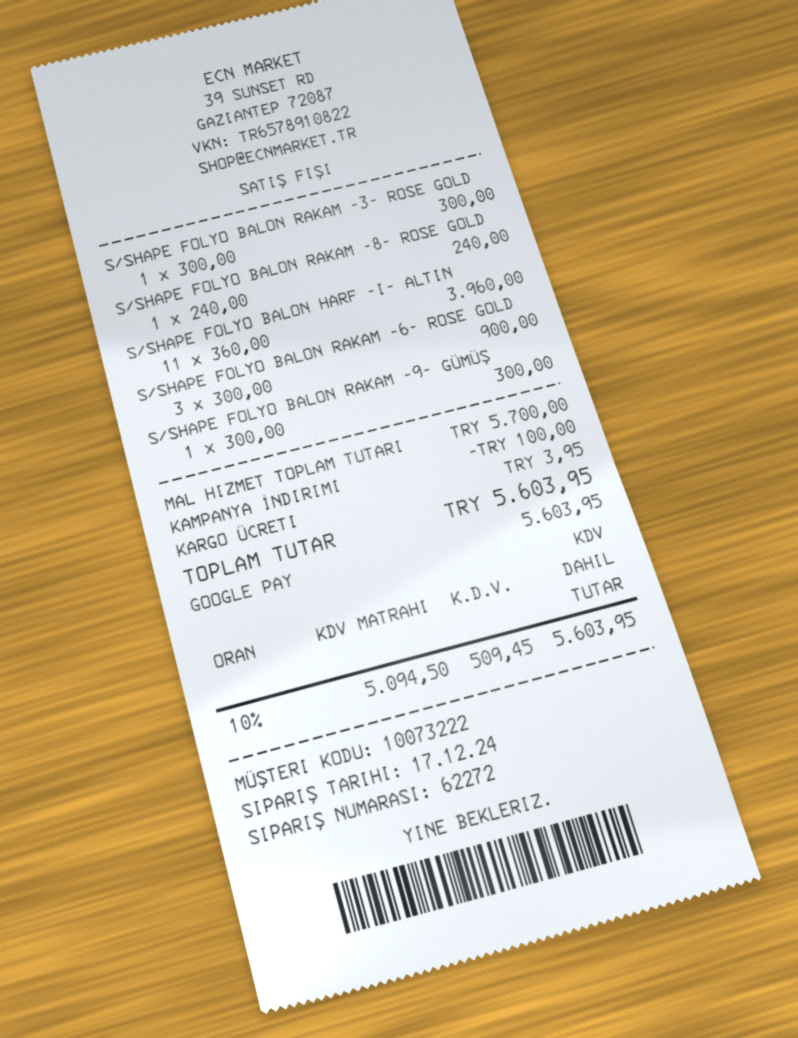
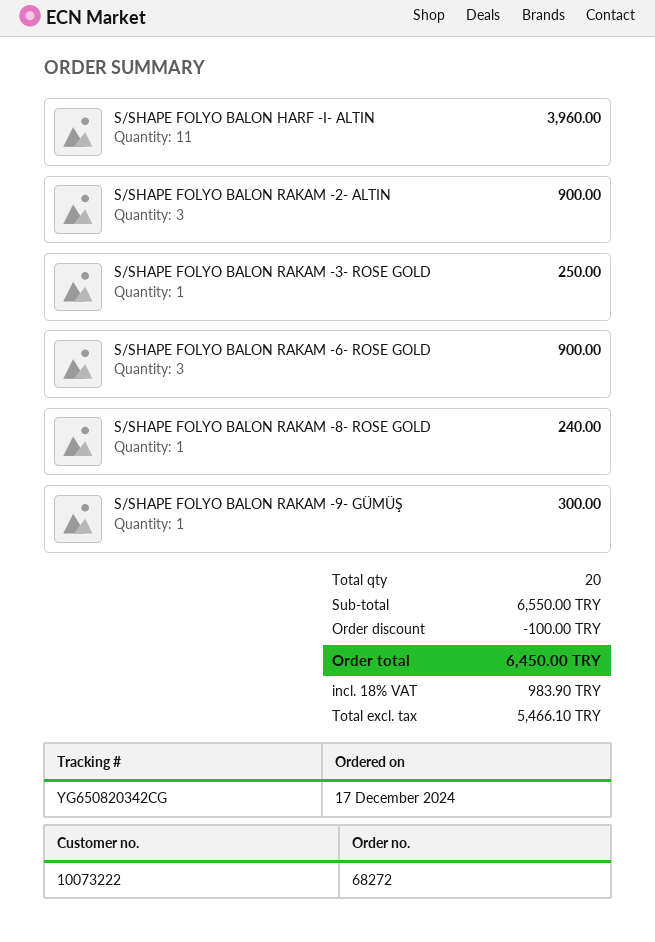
order number: 62272 -> 68272
S/SHAPE FOLYO BALON RAKAM -3- ROSE GOLD: 1 for 300.00 -> 1 for 250.00
S/SHAPE FOLYO BALON RAKAM -2- ALTIN: none -> 3 for 900.00
subtotal: 5700.00 -> 6550.00
shipping: 3.95 -> none
net: 5094.50 -> 5466.10
tax: 10% = 509.45 -> 18% = 983.90
total: 5603.95 -> 6450.00

